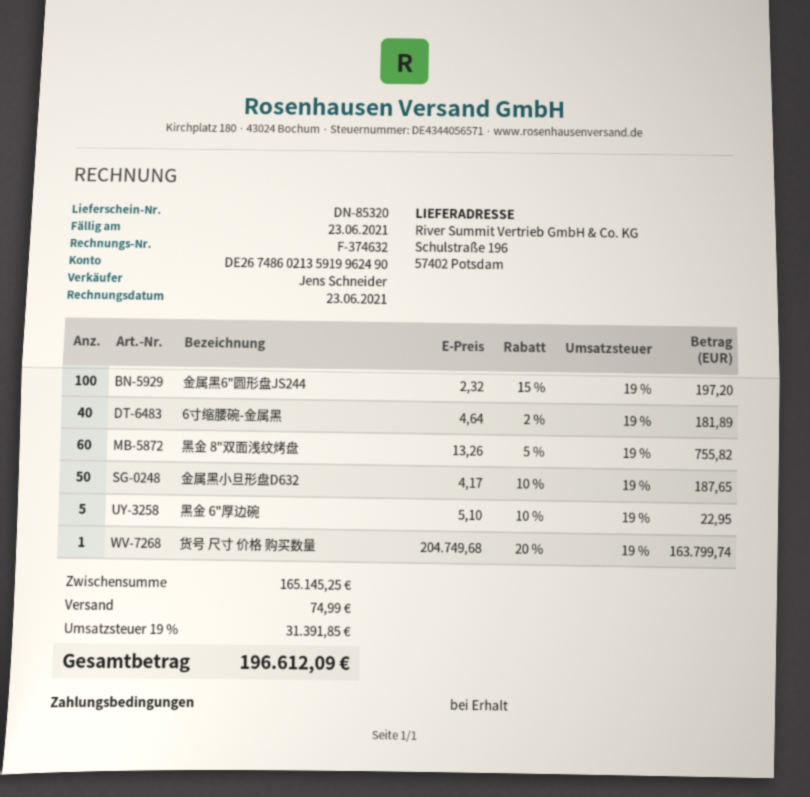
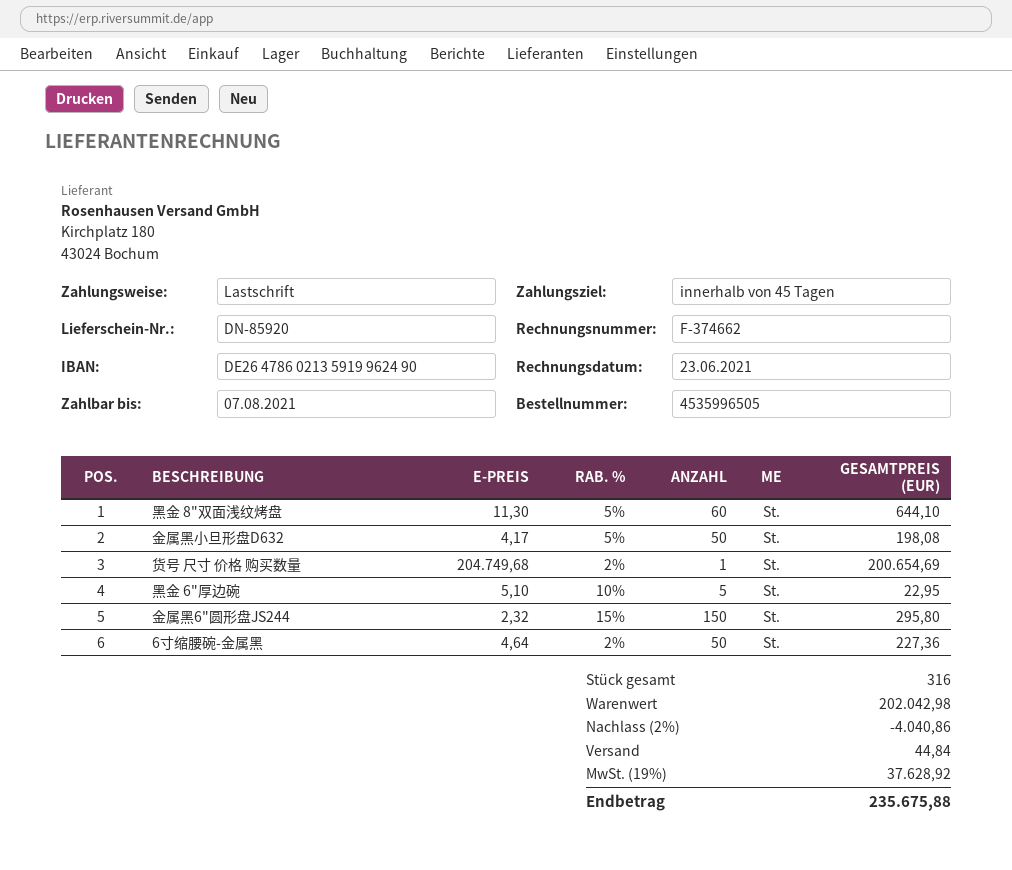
delivery note number: DN-85320 -> DN-85920
invoice number: F-374632 -> F-374662
payment terms: on receipt -> 45 days
due date: 2021-06-23 -> 2021-08-07
bank account: DE26748602135919962490 -> DE26478602135919962490
金属黑6"圆形盘JS244: 100 x 2.32 - 15% = 197.20 -> 150 x 2.32 - 15% = 295.80
6寸缩腰碗-金属黑: 40 x 4.64 - 2% = 181.89 -> 50 x 4.64 - 2% = 227.36
黑金 8"双面浅纹烤盘: 60 x 13.26 - 5% = 755.82 -> 60 x 11.30 - 5% = 644.10
金属黑小旦形盘D632: 50 x 4.17 - 10% = 187.65 -> 50 x 4.17 - 5% = 198.08
货号 尺寸 价格 购买数量: 1 x 204749.68 - 20% = 163799.74 -> 1 x 204749.68 - 2% = 200654.69
subtotal: 165145.25 -> 202042.98
discount: none -> 2% = 4040.86
shipping: 74.99 -> 44.84
tax: 19% = 31391.85 -> 19% = 37628.92
total: 196612.09 -> 235675.88

